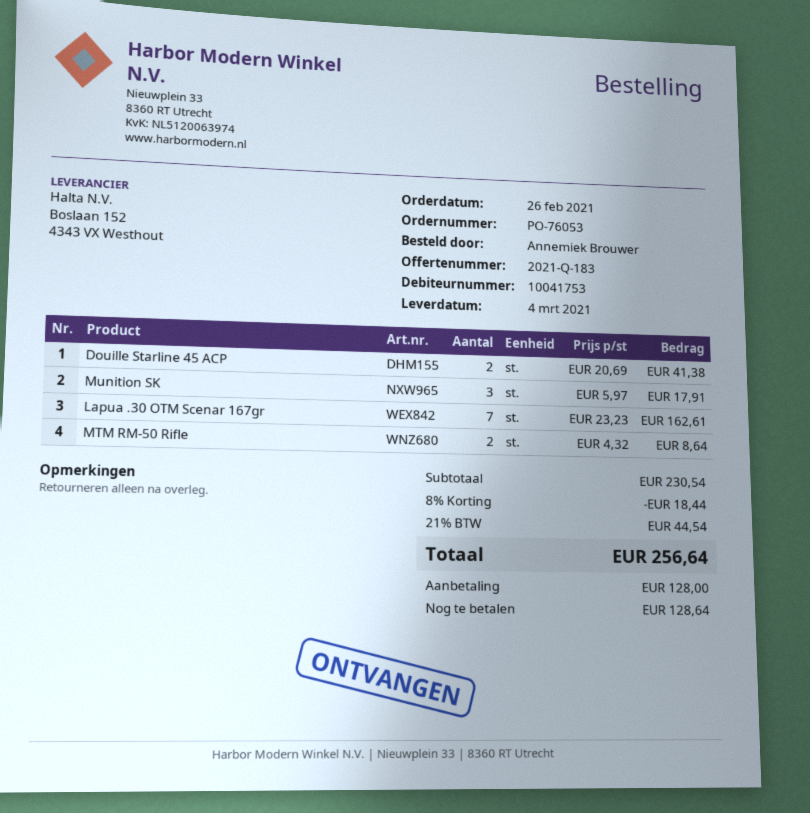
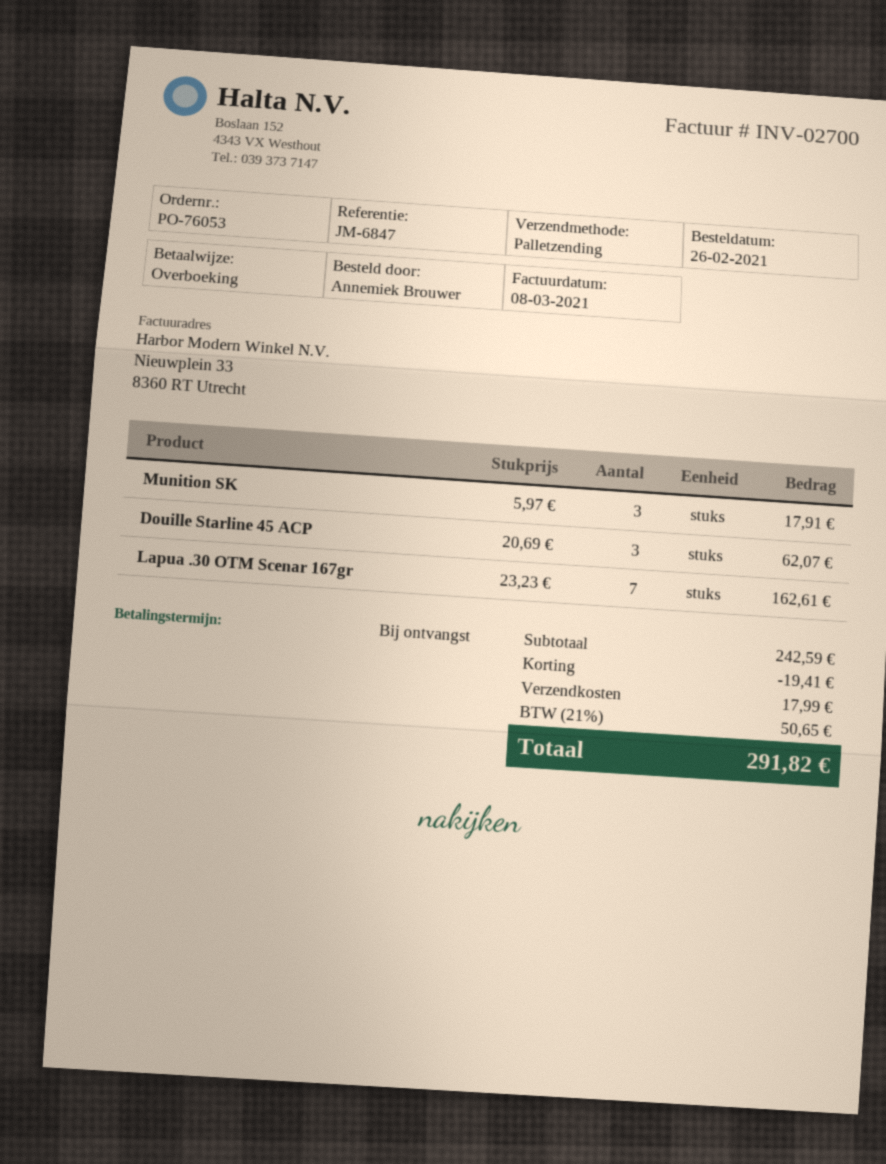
Douille Starline 45 ACP: 2 x 20.69 = 41.38 -> 3 x 20.69 = 62.07
MTM RM-50 Rifle: 2 x 4.32 = 8.64 -> none
subtotal: 230.54 -> 242.59
discount: 18.44 -> 19.41
shipping: none -> 17.99
tax: 21% = 44.54 -> 21% = 50.65
total: 256.64 -> 291.82

